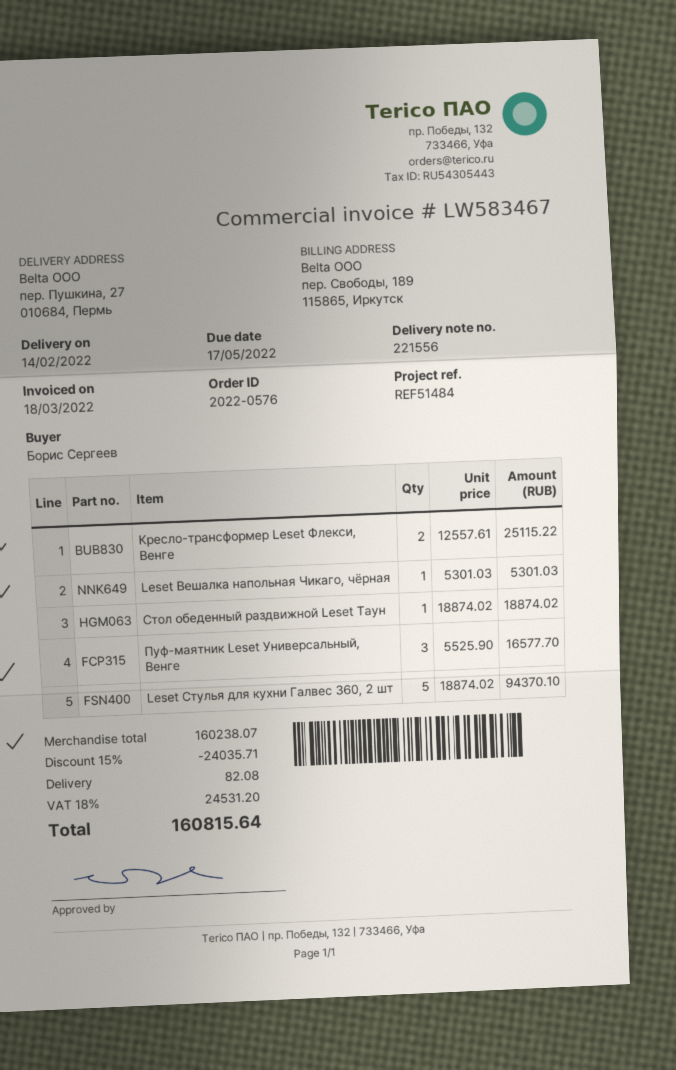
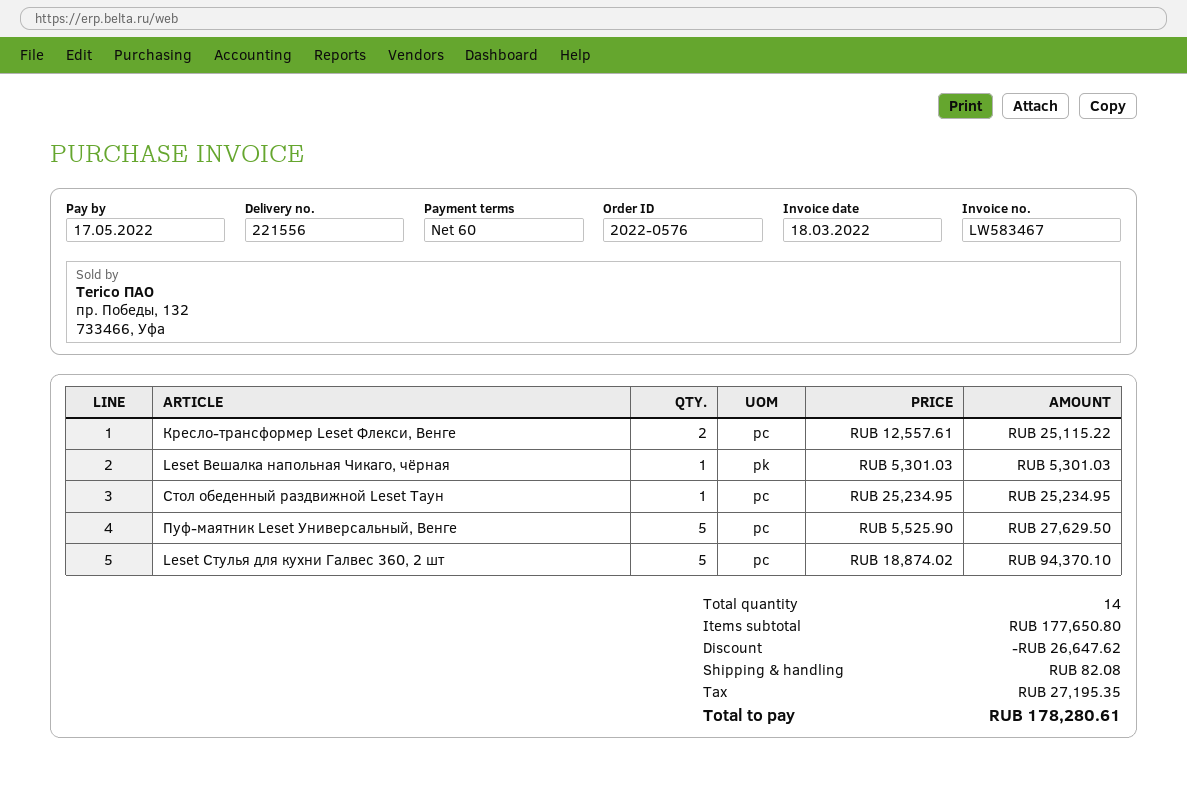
Стол обеденный раздвижной Leset Таун: 1 x 18874.02 = 18874.02 -> 1 x 25234.95 = 25234.95
Пуф-маятник Leset Универсальный, Венге: 3 x 5525.90 = 16577.70 -> 5 x 5525.90 = 27629.50
subtotal: 160238.07 -> 177650.80
discount: 24035.71 -> 26647.62
tax: 24531.20 -> 27195.35
total: 160815.64 -> 178280.61

